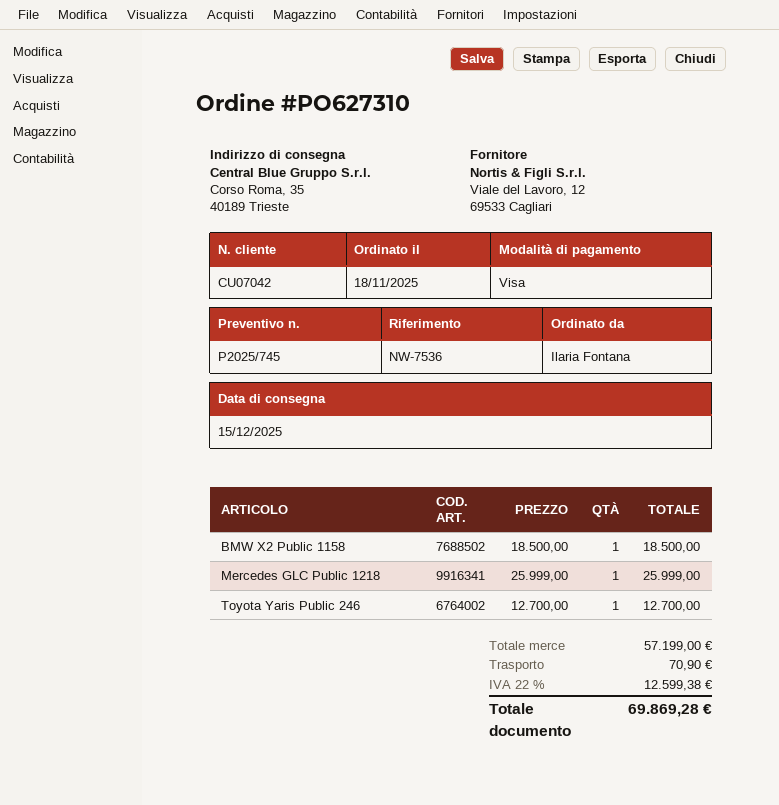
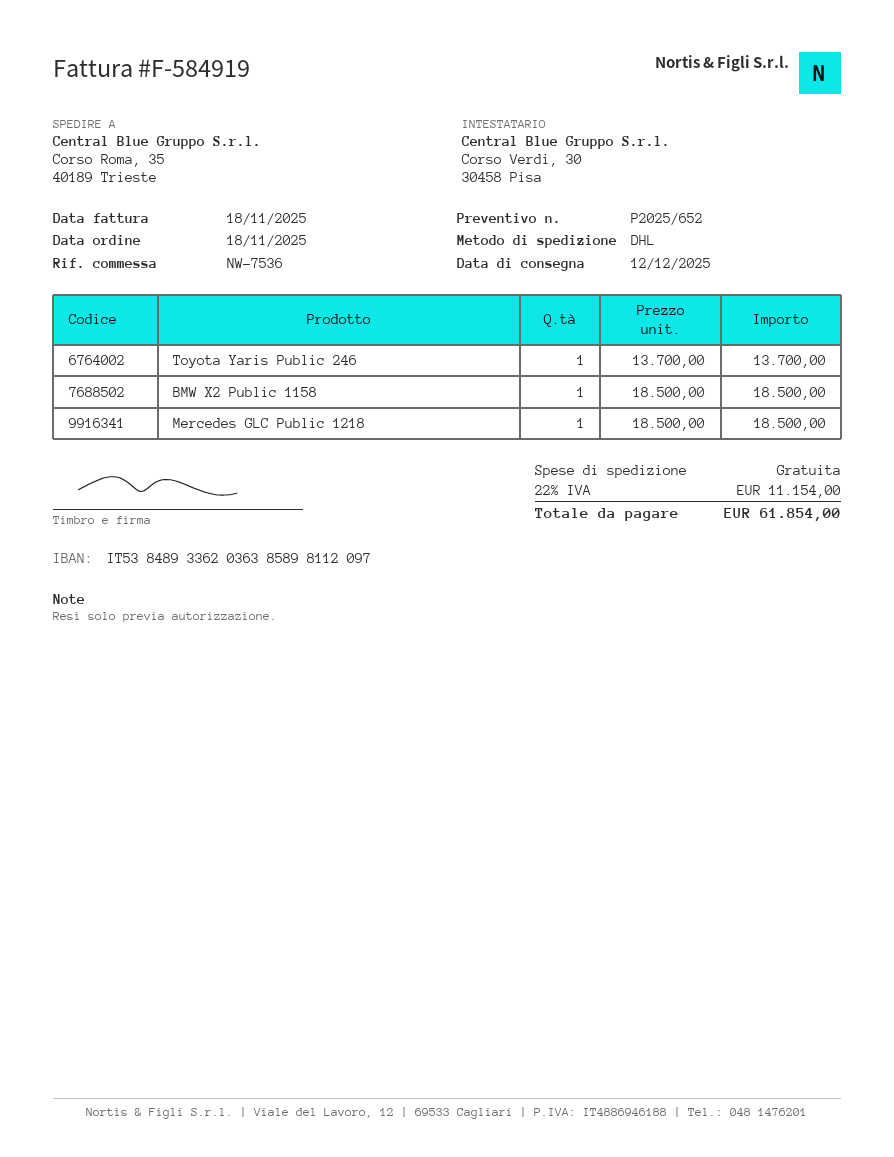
quote number: P2025/745 -> P2025/652
delivery date: 2025-12-15 -> 2025-12-12
Mercedes GLC Public 1218: 1 x 25999.00 = 25999.00 -> 1 x 18500.00 = 18500.00
Toyota Yaris Public 246: 1 x 12700.00 = 12700.00 -> 1 x 13700.00 = 13700.00
shipping: 70.90 -> 0.00
tax: 22% = 12599.38 -> 22% = 11154.00
total: 69869.28 -> 61854.00

